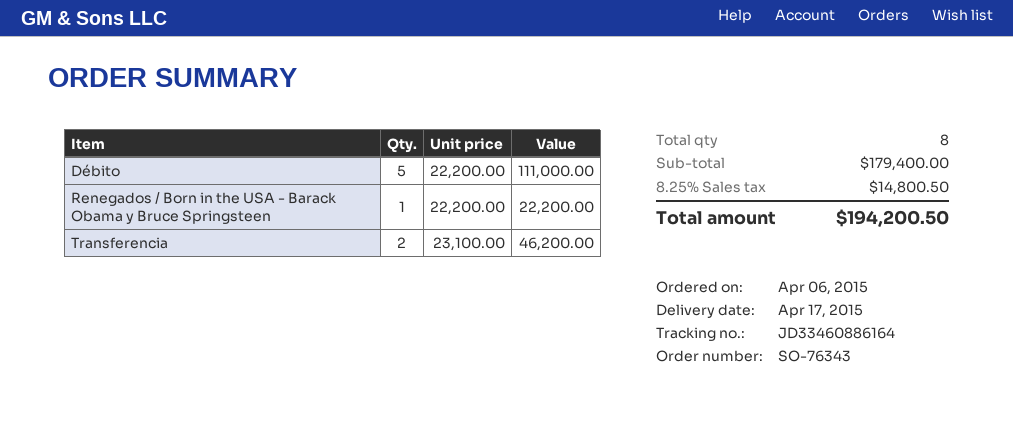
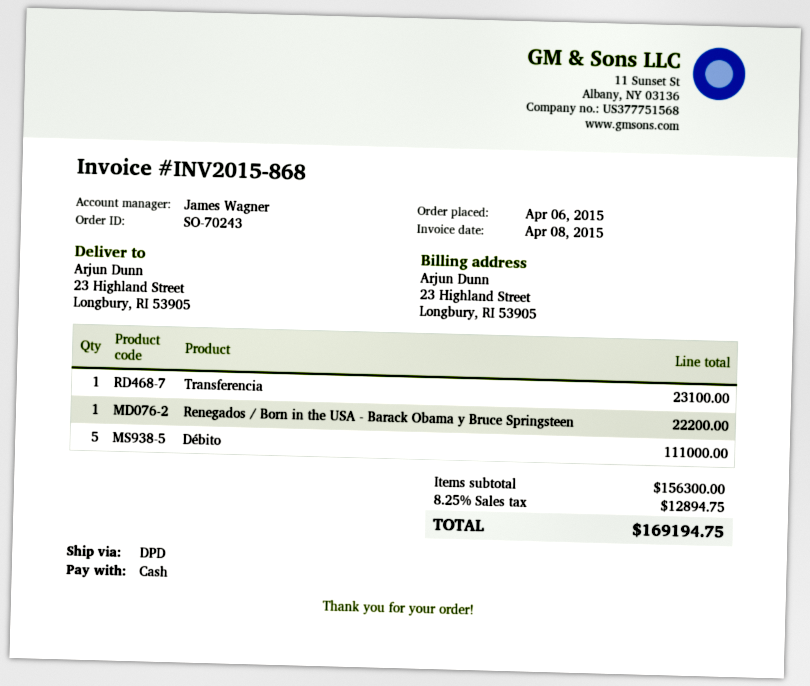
order number: SO-76343 -> SO-70243
Transferencia: 2 for 46200.00 -> 1 for 23100.00
subtotal: 179400.00 -> 156300.00
tax: 8.25% = 14800.50 -> 8.25% = 12894.75
total: 194200.50 -> 169194.75

